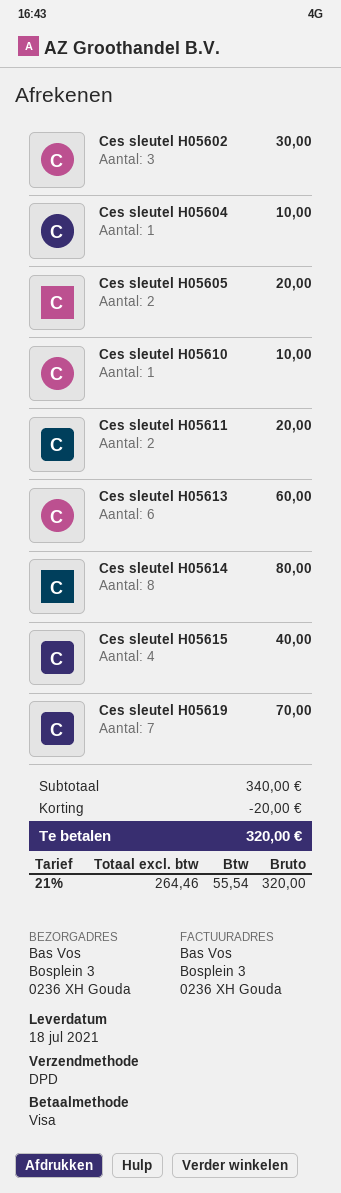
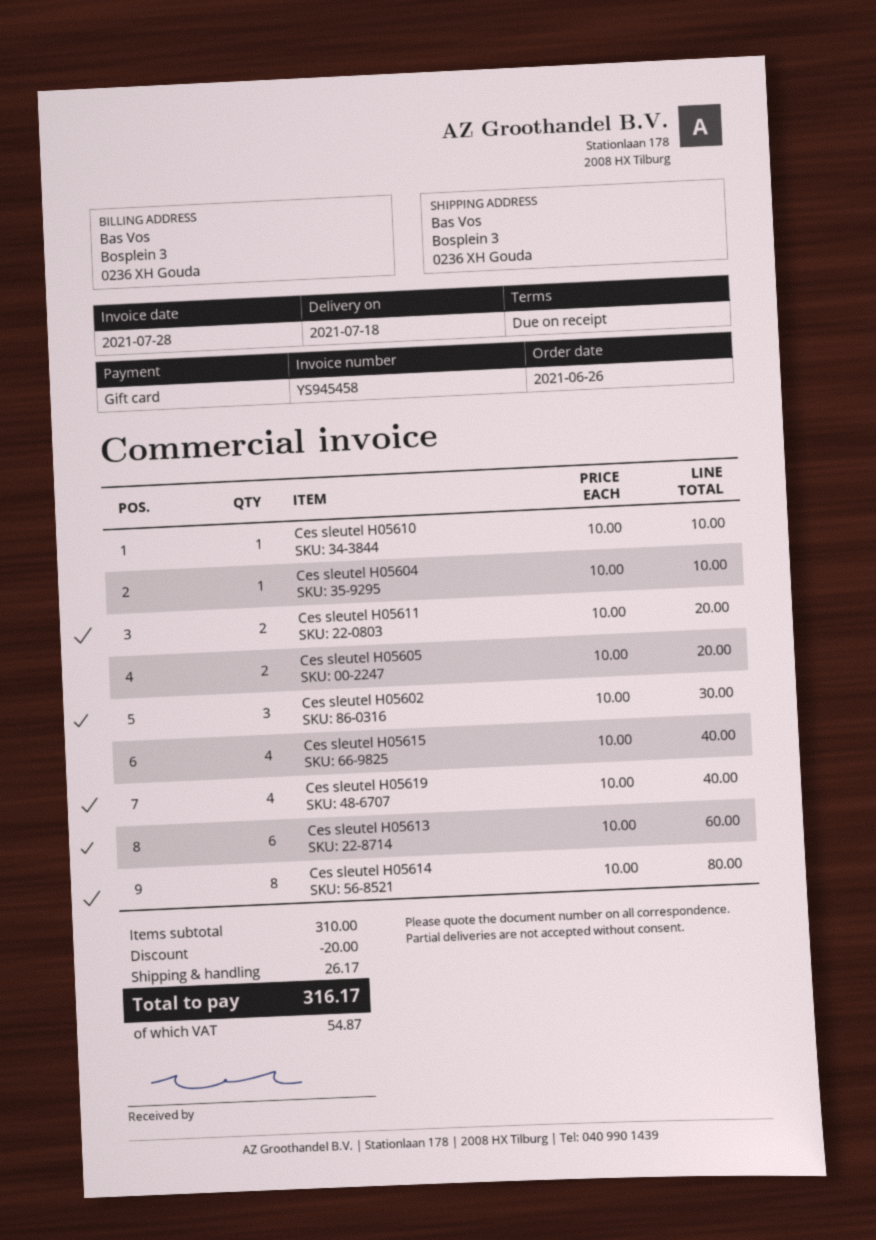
payment method: Visa -> gift card
Ces sleutel H05619: 7 for 70.00 -> 4 for 40.00
subtotal: 340.00 -> 310.00
shipping: none -> 26.17
tax: 55.54 -> 54.87
total: 320.00 -> 316.17

